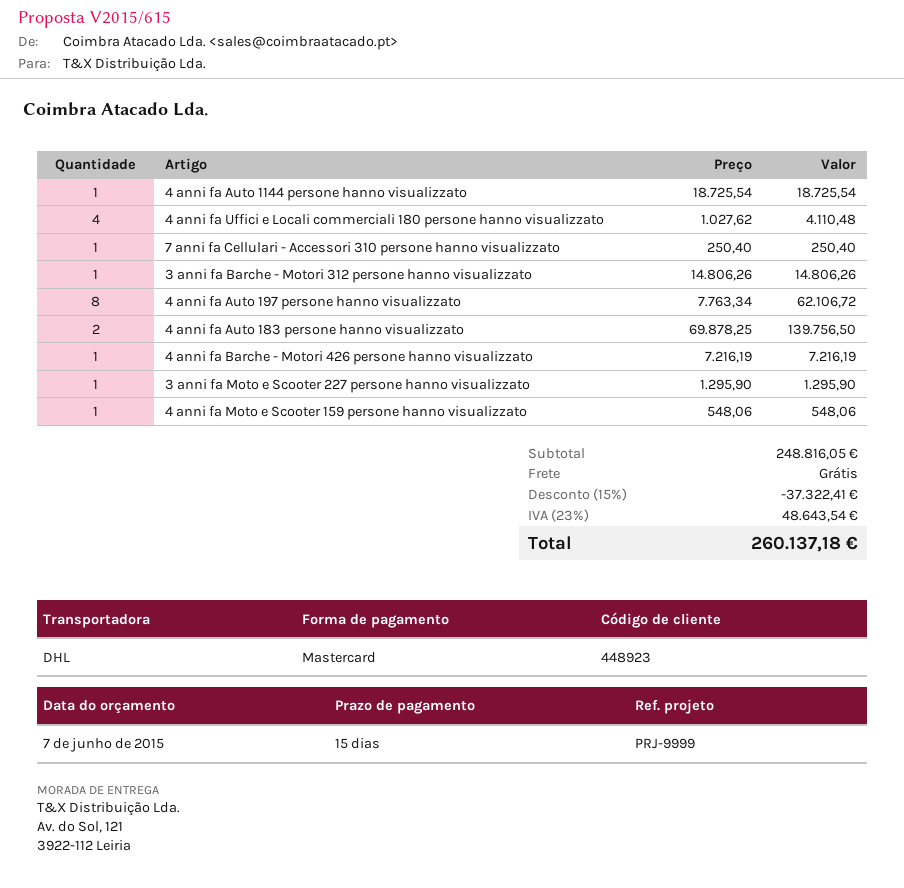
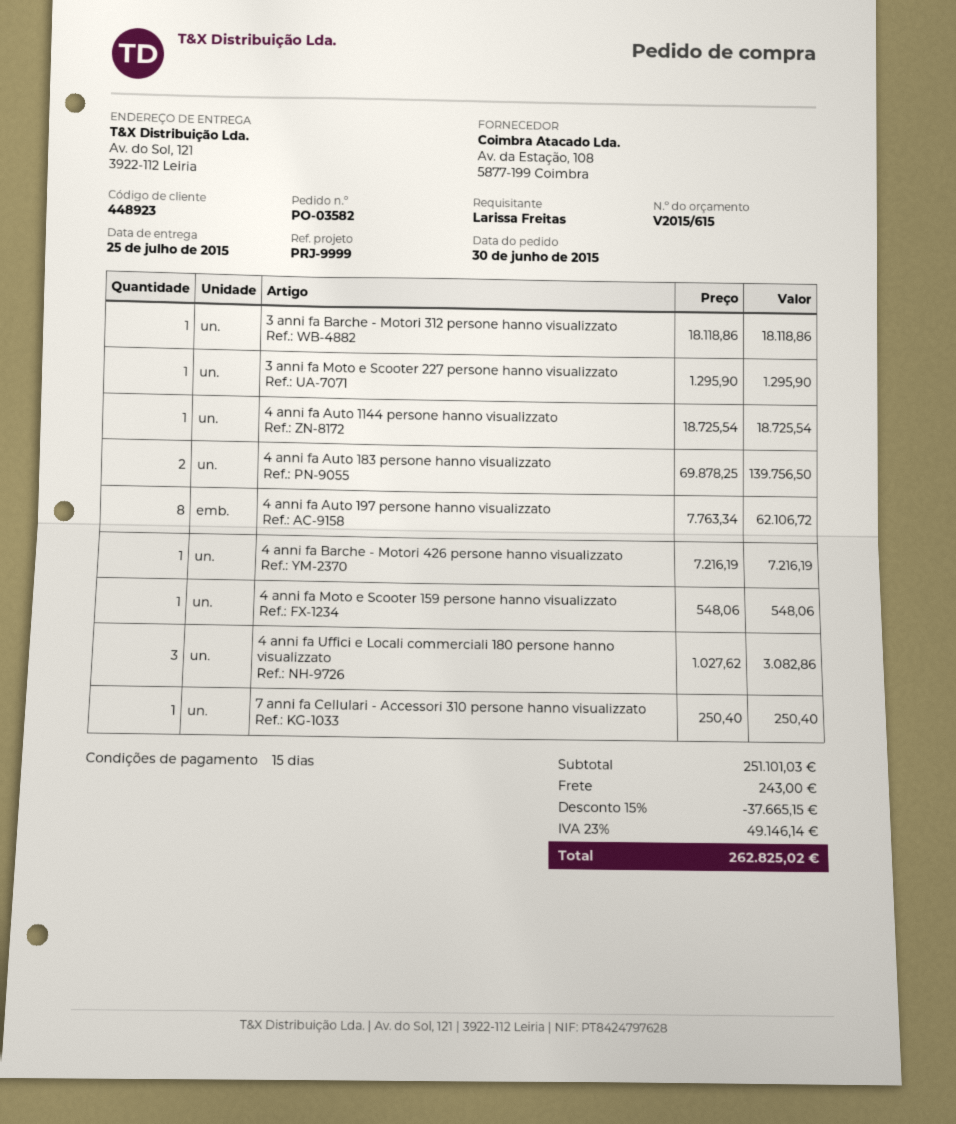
4 anni fa Uffici e Locali commerciali 180 persone hanno visualizzato: 4 x 1027.62 = 4110.48 -> 3 x 1027.62 = 3082.86
3 anni fa Barche - Motori 312 persone hanno visualizzato: 1 x 14806.26 = 14806.26 -> 1 x 18118.86 = 18118.86
subtotal: 248816.05 -> 251101.03
discount: 15% = 37322.41 -> 15% = 37665.15
shipping: 0.00 -> 243.00
tax: 23% = 48643.54 -> 23% = 49146.14
total: 260137.18 -> 262825.02

